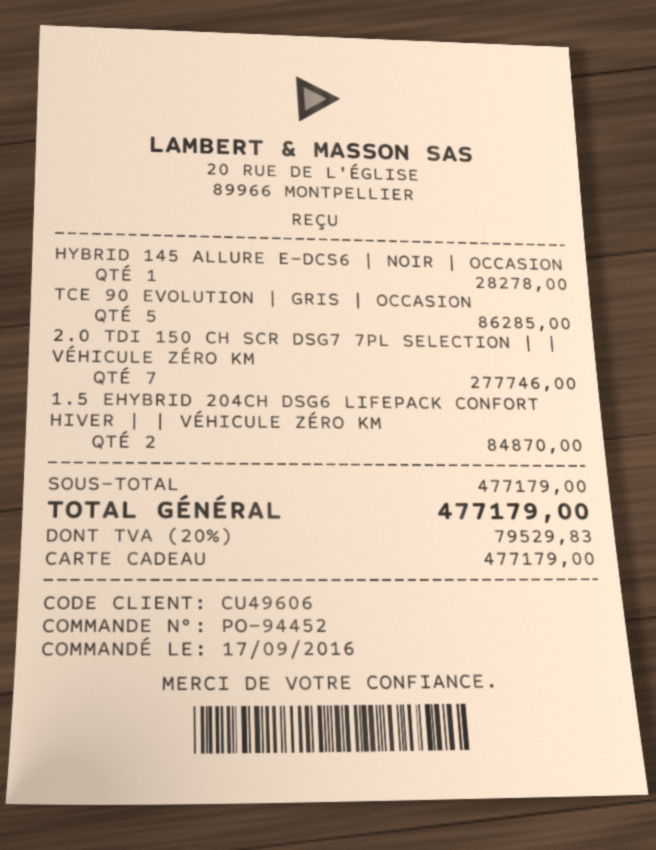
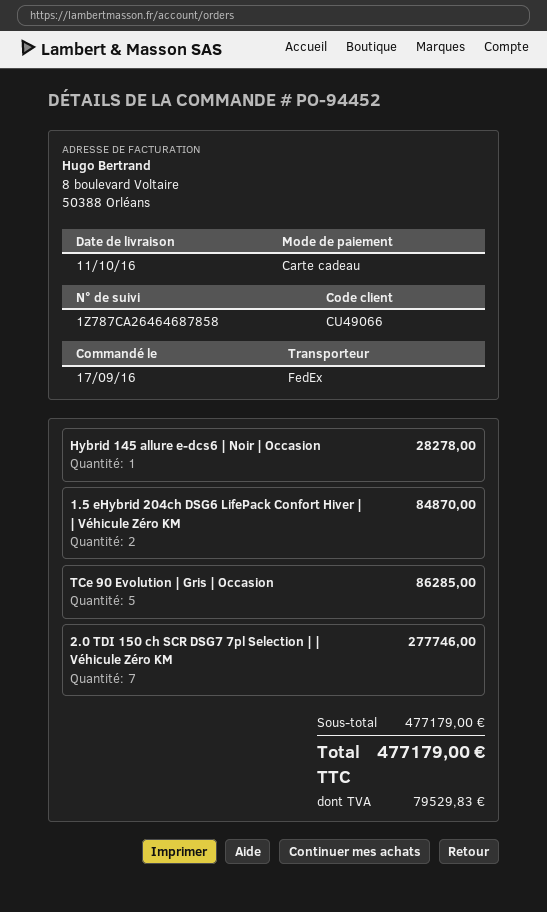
customer number: CU49606 -> CU49066

